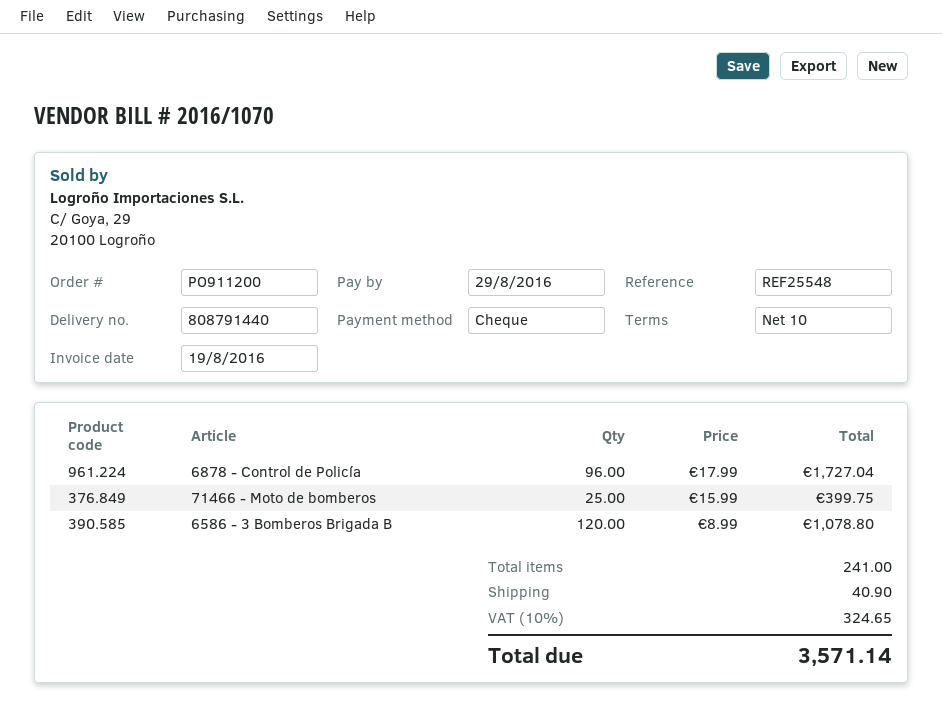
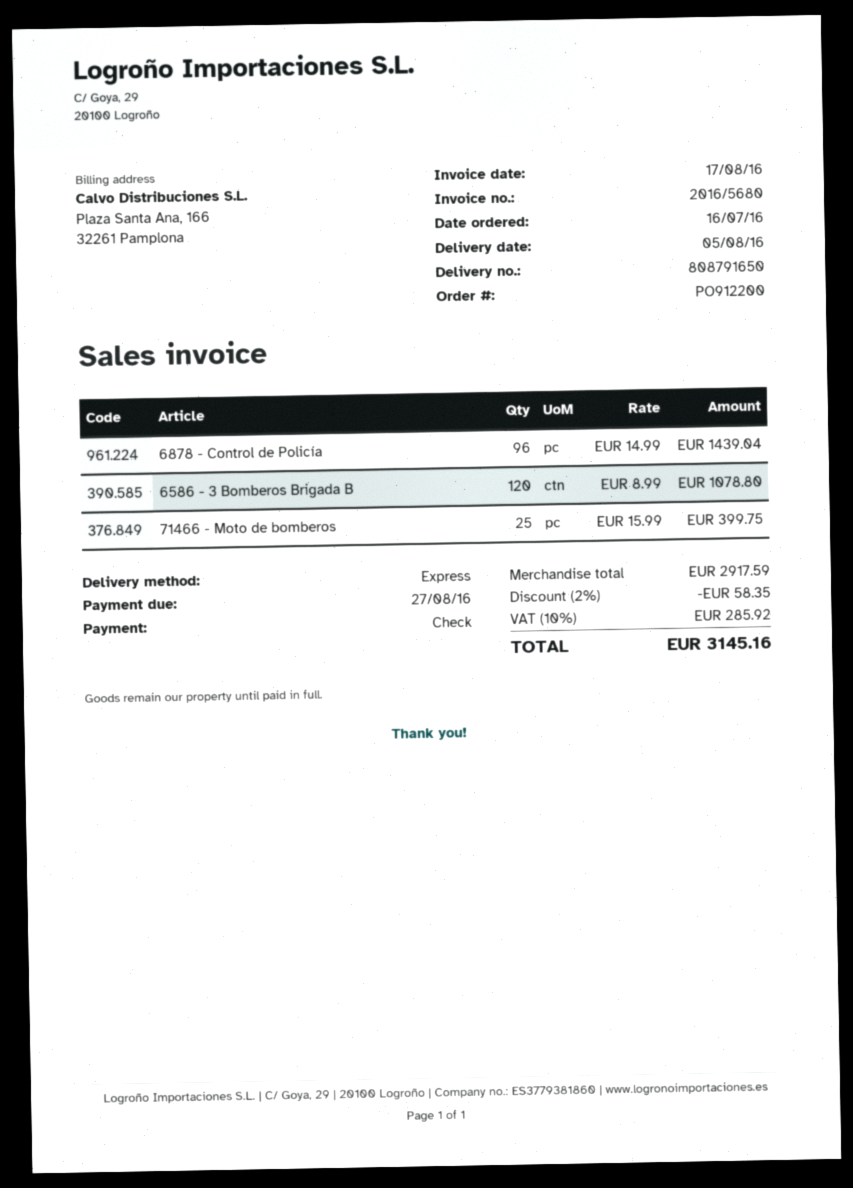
order number: PO911200 -> PO912200
delivery note number: 808791440 -> 808791650
invoice number: 2016/1070 -> 2016/5680
invoice date: 2016-08-19 -> 2016-08-17
due date: 2016-08-29 -> 2016-08-27
6878 - Control de Policía: 96 x 17.99 = 1727.04 -> 96 x 14.99 = 1439.04
discount: none -> 2% = 58.35
shipping: 40.90 -> none
tax: 10% = 324.65 -> 10% = 285.92
total: 3571.14 -> 3145.16

